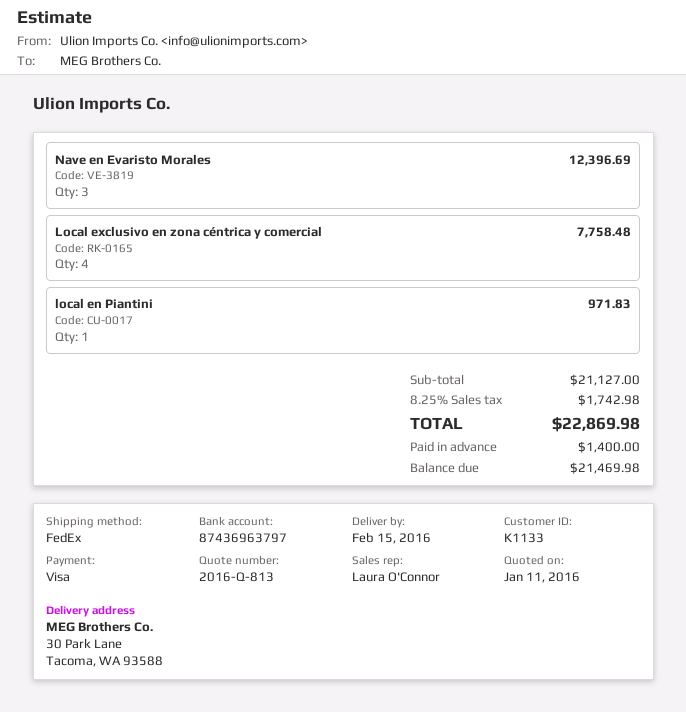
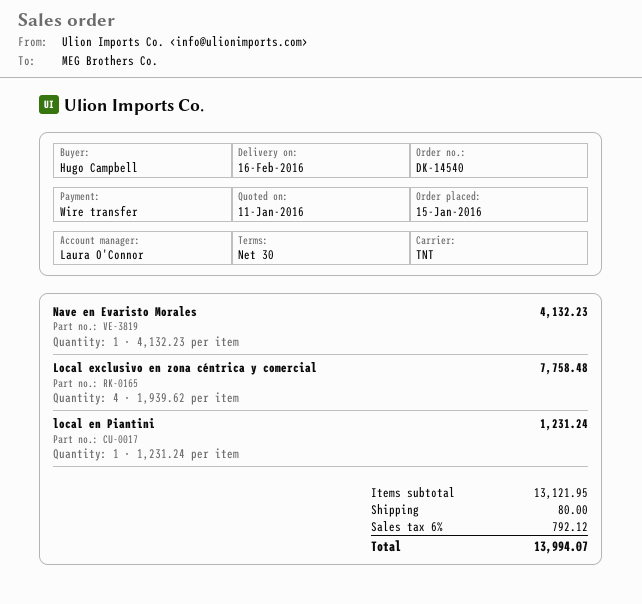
delivery date: 2016-02-15 -> 2016-02-16
payment method: Visa -> bank transfer
shipping method: FedEx -> TNT
Nave en Evaristo Morales: 3 for 12396.69 -> 1 for 4132.23
local en Piantini: 1 for 971.83 -> 1 for 1231.24
subtotal: 21127.00 -> 13121.95
shipping: none -> 80.00
tax: 8.25% = 1742.98 -> 6% = 792.12
total: 22869.98 -> 13994.07

